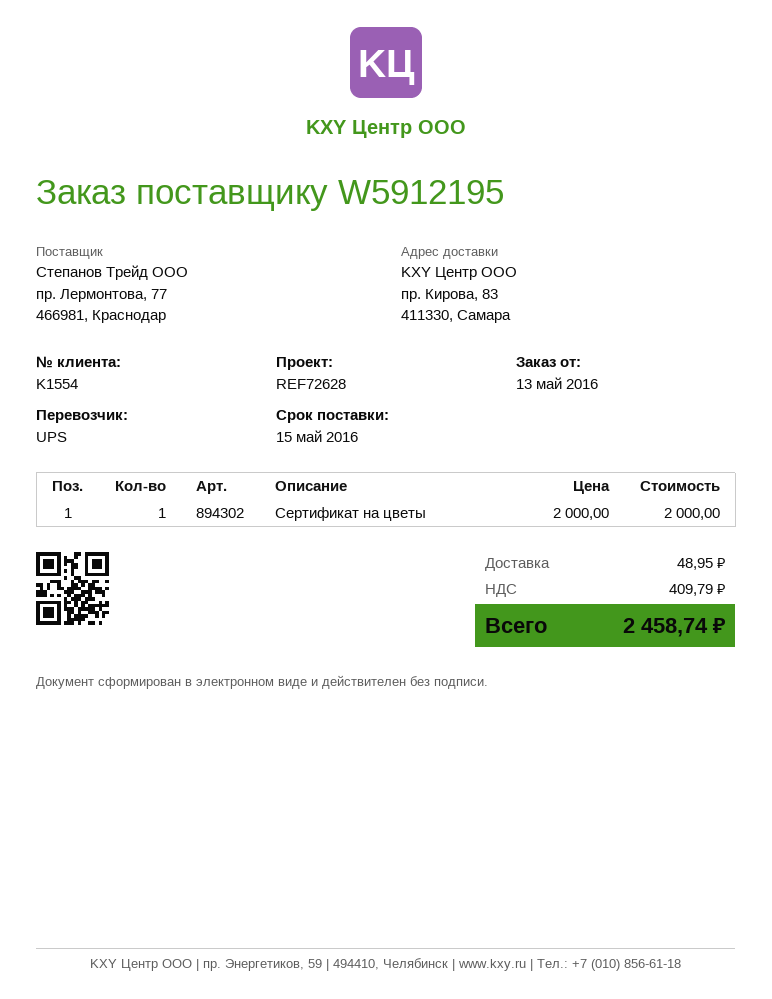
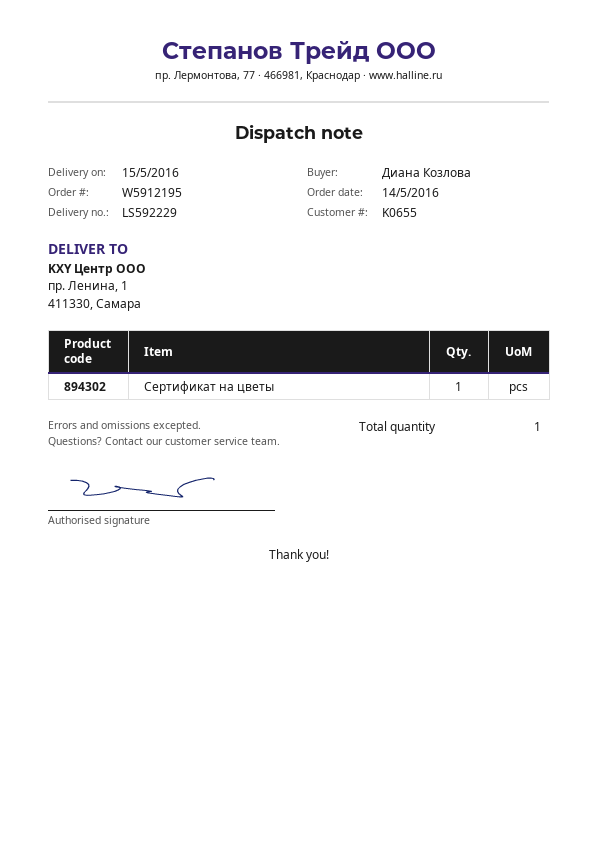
order date: 2016-05-13 -> 2016-05-14
customer number: K1554 -> K0655
ship to: пр. Кирова, 83, 411330, Самара -> пр. Ленина, 1, 411330, Самара

